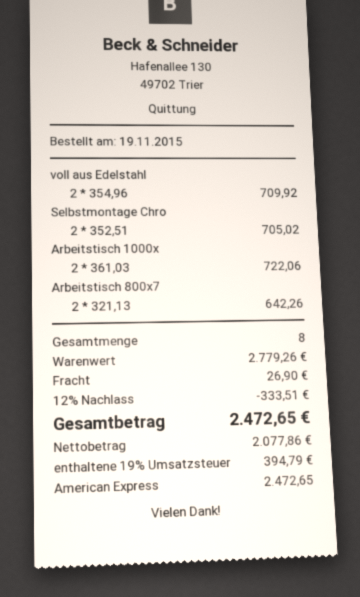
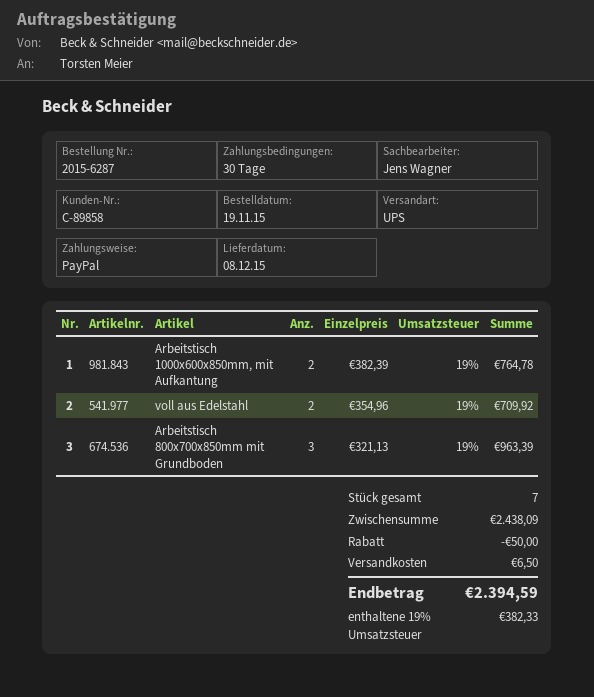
payment method: American Express -> PayPal
Selbstmontage Chro: 2 x 352.51 = 705.02 -> none
Arbeitstisch 1000x: 2 x 361.03 = 722.06 -> 2 x 382.39 = 764.78
Arbeitstisch 800x7: 2 x 321.13 = 642.26 -> 3 x 321.13 = 963.39
total quantity: 8 -> 7
subtotal: 2779.26 -> 2438.09
discount: 333.51 -> 50.00
shipping: 26.90 -> 6.50
tax: 19% = 394.79 -> 19% = 382.33
total: 2472.65 -> 2394.59

